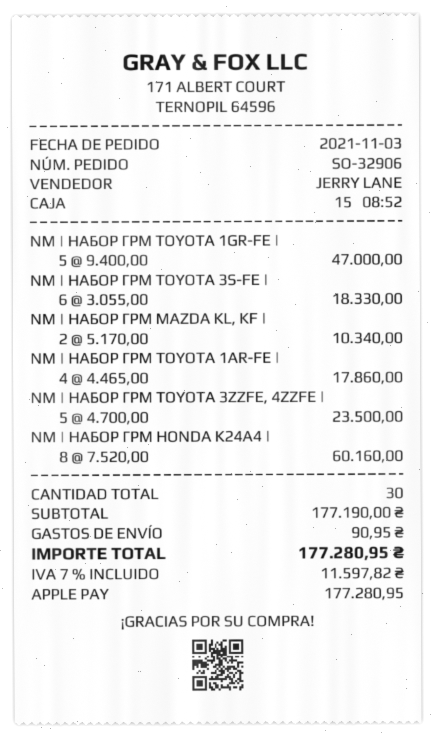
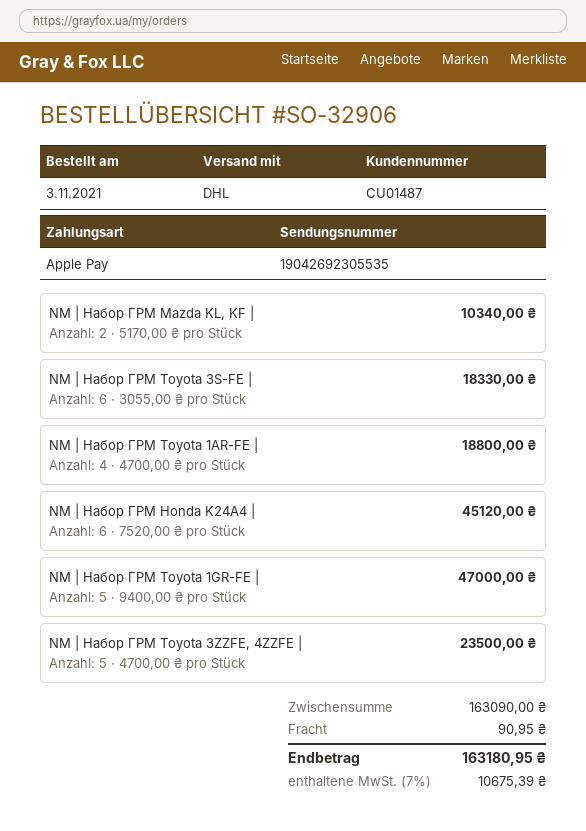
NM | НАБОР ГРМ TOYOTA 1AR-FE |: 4 x 4465.00 = 17860.00 -> 4 x 4700.00 = 18800.00
NM | НАБОР ГРМ HONDA K24A4 |: 8 x 7520.00 = 60160.00 -> 6 x 7520.00 = 45120.00
subtotal: 177190.00 -> 163090.00
tax: 7% = 11597.82 -> 7% = 10675.39
total: 177280.95 -> 163180.95

